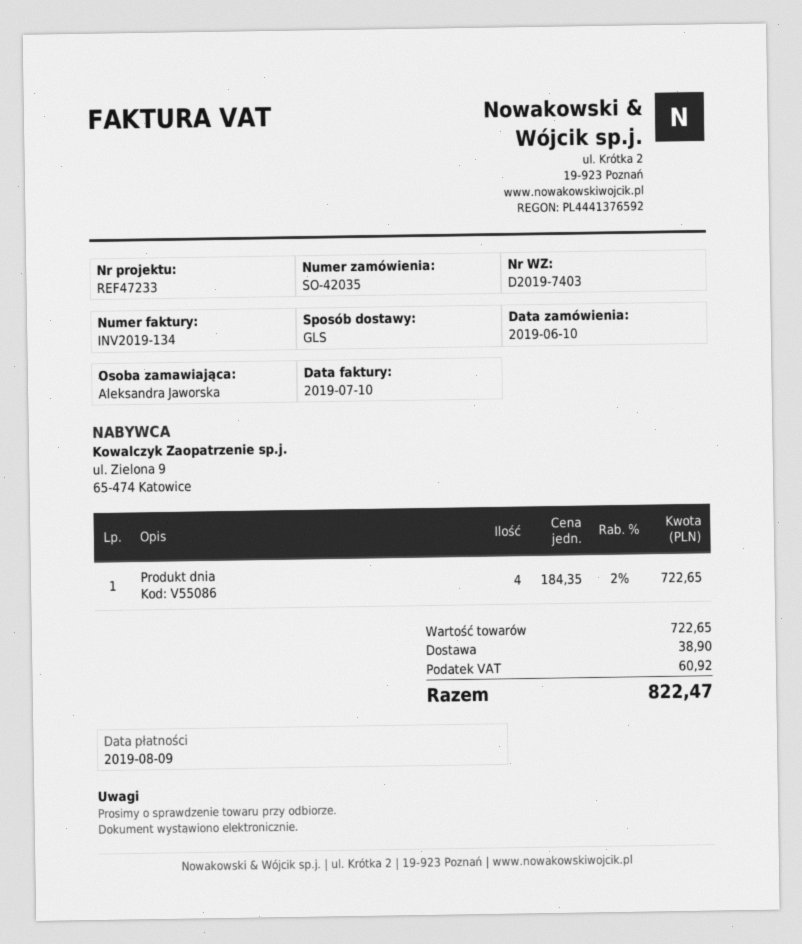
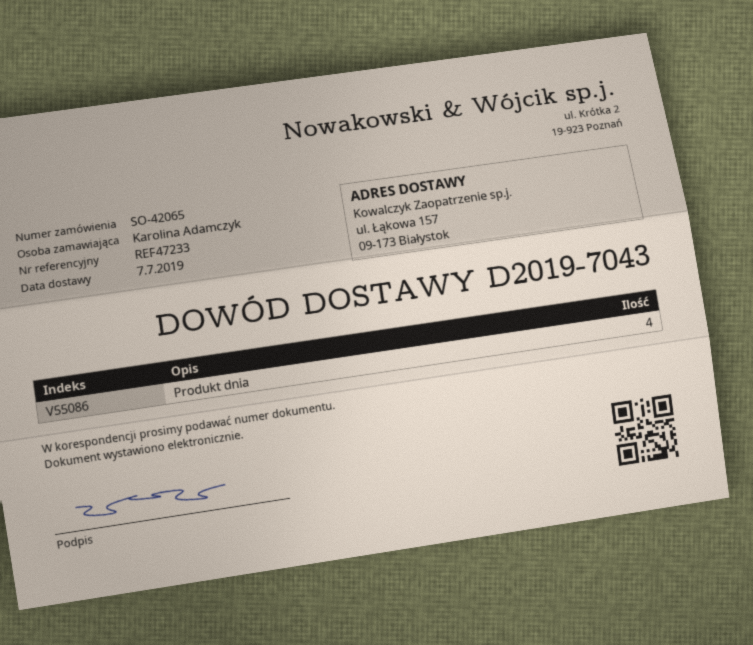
order number: SO-42035 -> SO-42065
delivery note number: D2019-7403 -> D2019-7043
ordered by: Aleksandra Jaworska -> Karolina Adamczyk

